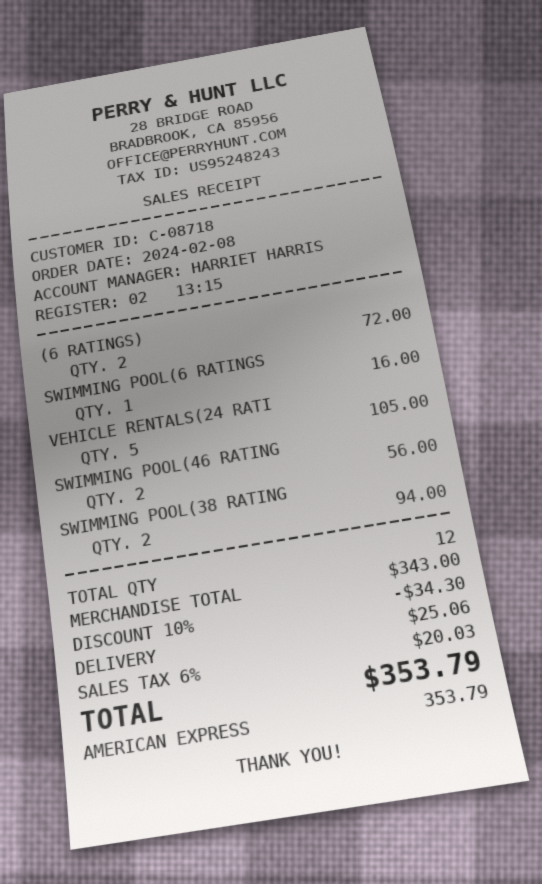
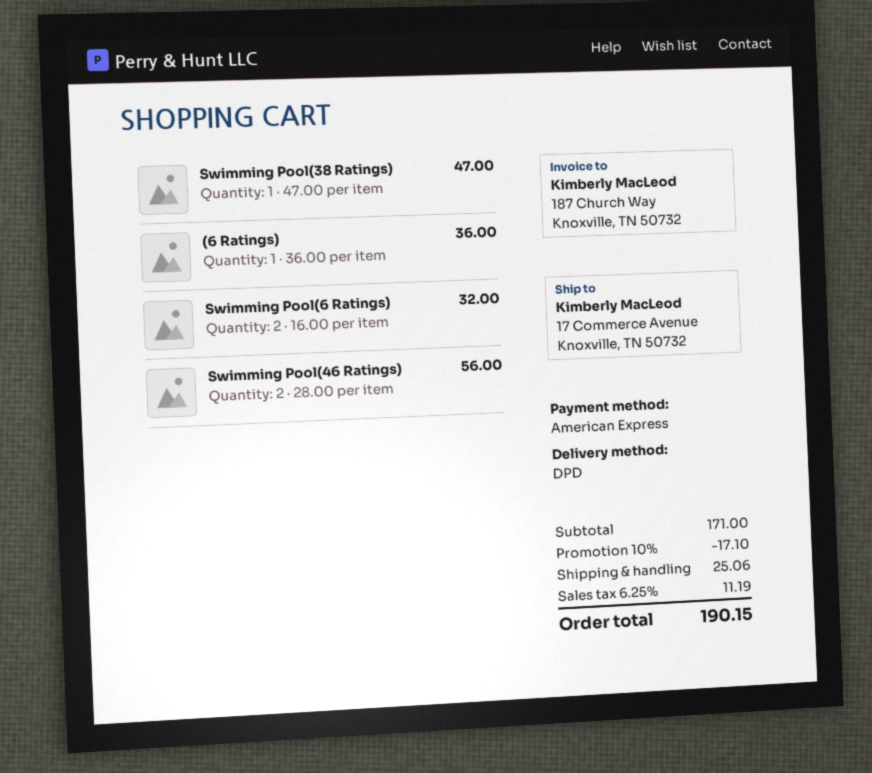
(6 RATINGS): 2 for 72.00 -> 1 for 36.00
SWIMMING POOL(6 RATINGS: 1 for 16.00 -> 2 for 32.00
VEHICLE RENTALS(24 RATI: 5 for 105.00 -> none
SWIMMING POOL(38 RATING: 2 for 94.00 -> 1 for 47.00
subtotal: 343.00 -> 171.00
discount: 10% = 34.30 -> 10% = 17.10
tax: 6% = 20.03 -> 6.25% = 11.19
total: 353.79 -> 190.15

